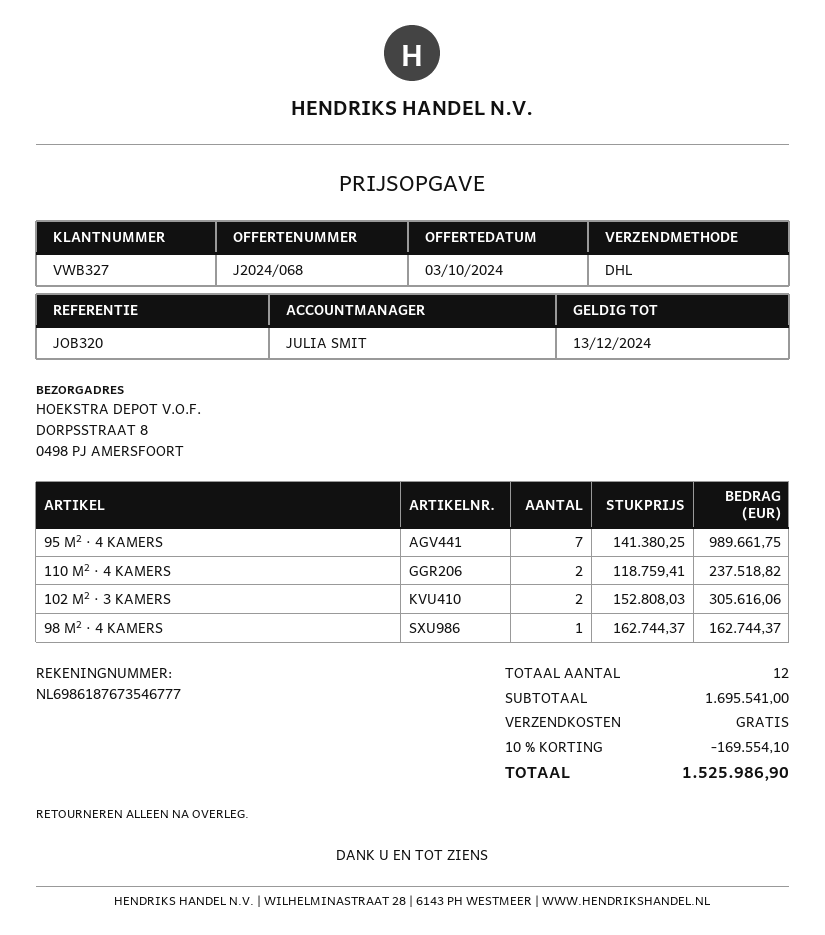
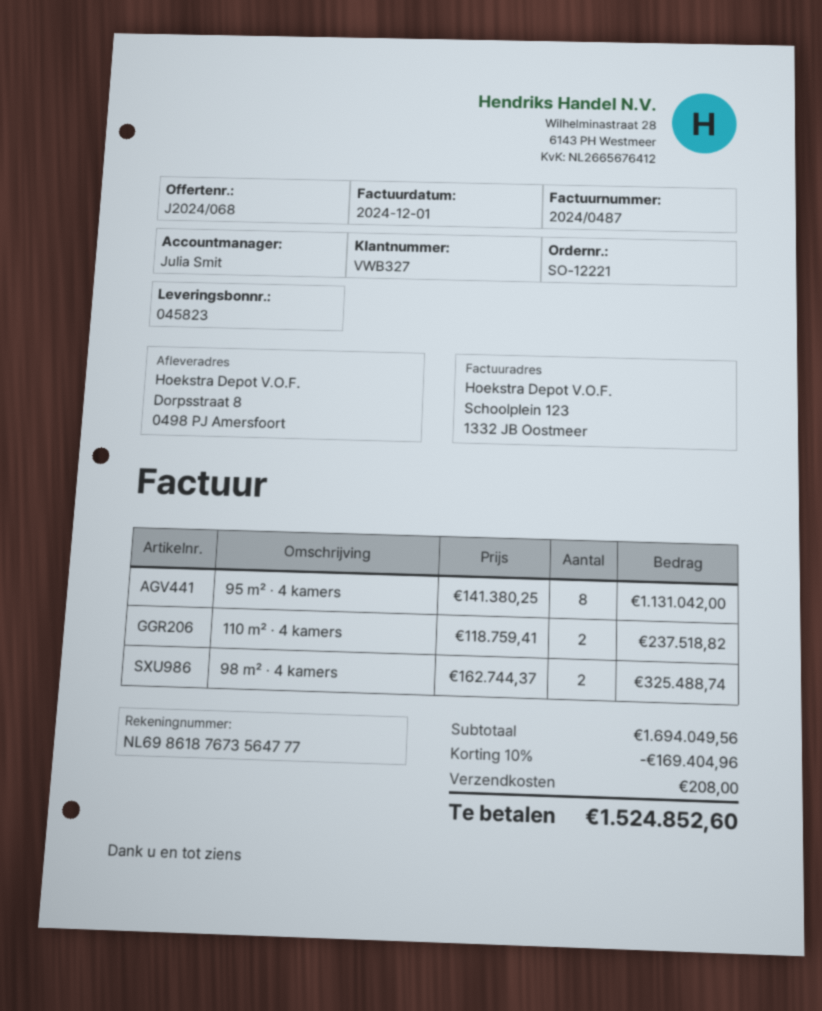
bank account: NL6986187673546777 -> NL6986187673564777
95 M² · 4 KAMERS: 7 x 141380.25 = 989661.75 -> 8 x 141380.25 = 1131042.00
102 M² · 3 KAMERS: 2 x 152808.03 = 305616.06 -> none
98 M² · 4 KAMERS: 1 x 162744.37 = 162744.37 -> 2 x 162744.37 = 325488.74
subtotal: 1695541.00 -> 1694049.56
discount: 10% = 169554.10 -> 10% = 169404.96
shipping: 0.00 -> 208.00
total: 1525986.90 -> 1524852.60

